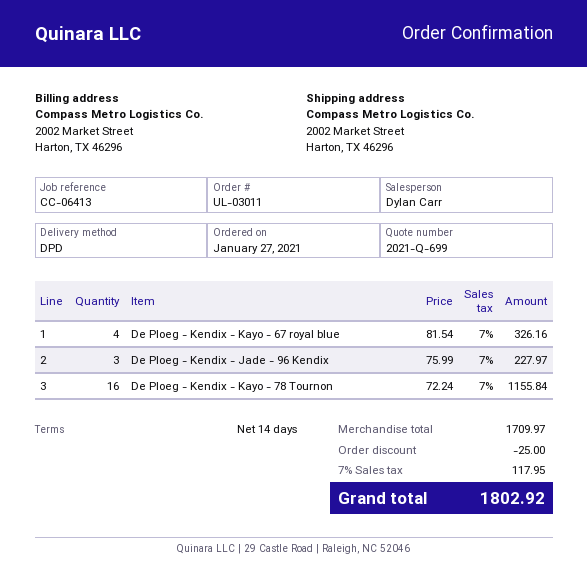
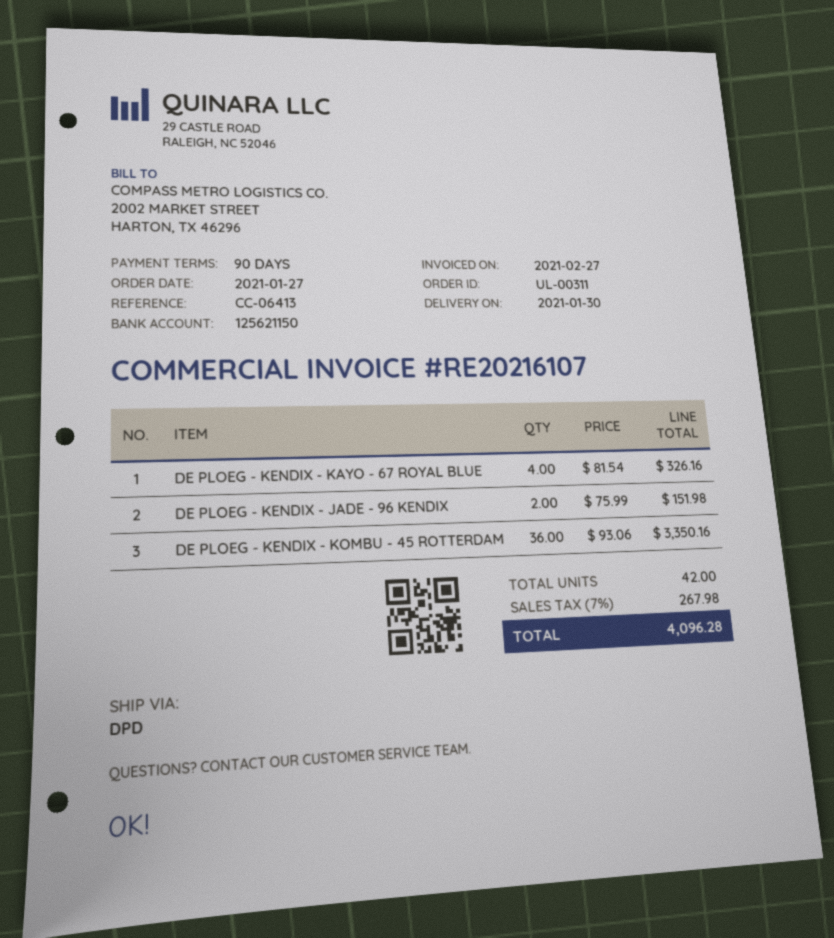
order number: UL-03011 -> UL-00311
payment terms: 14 days -> 90 days
De Ploeg - Kendix - Jade - 96 Kendix: 3 x 75.99 = 227.97 -> 2 x 75.99 = 151.98
De Ploeg - Kendix - Kayo - 78 Tournon: 16 x 72.24 = 1155.84 -> none
DE PLOEG - KENDIX - KOMBU - 45 ROTTERDAM: none -> 36 x 93.06 = 3350.16
discount: 25.00 -> none
tax: 7% = 117.95 -> 7% = 267.98
total: 1802.92 -> 4096.28

